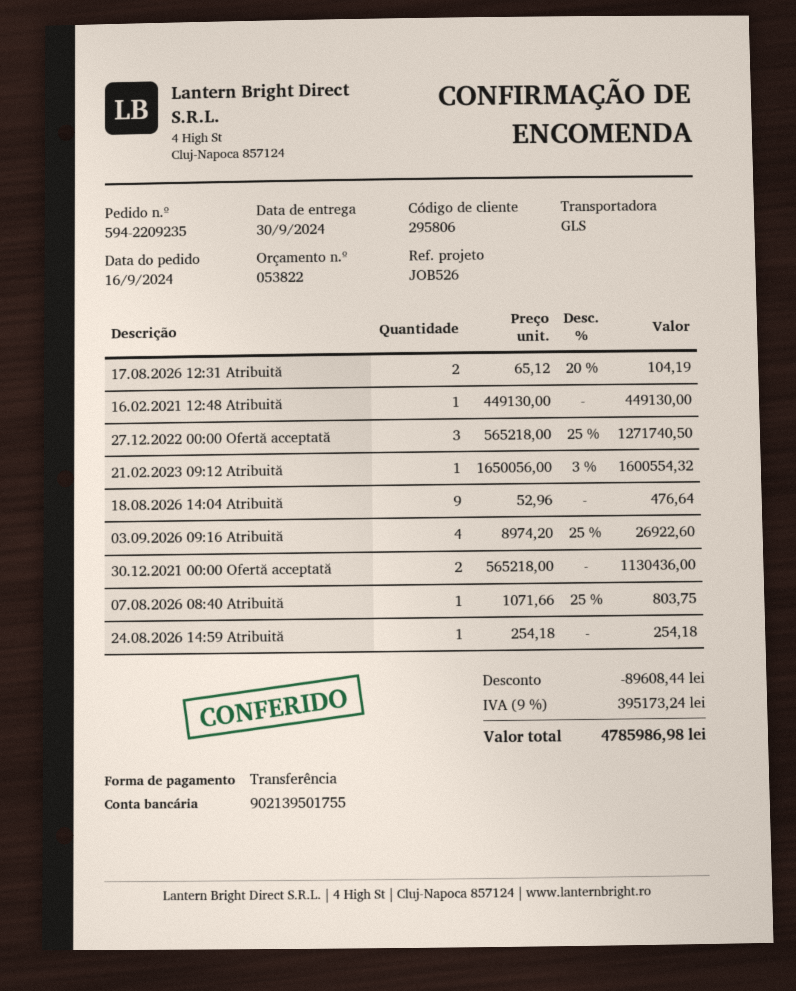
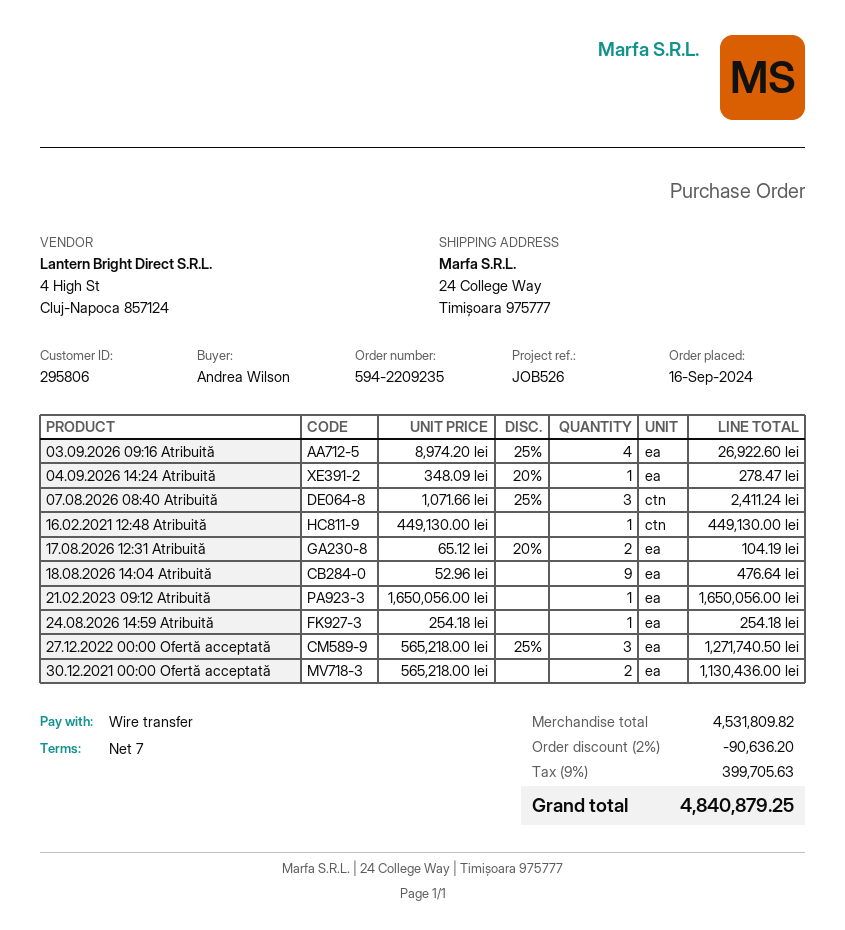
21.02.2023 09:12 Atribuită: 1 x 1650056.00 - 3% = 1600554.32 -> 1 x 1650056.00 = 1650056.00
07.08.2026 08:40 Atribuită: 1 x 1071.66 - 25% = 803.75 -> 3 x 1071.66 - 25% = 2411.24
04.09.2026 14:24 Atribuită: none -> 1 x 348.09 - 20% = 278.47
discount: 89608.44 -> 90636.20
tax: 9% = 395173.24 -> 9% = 399705.63
total: 4785986.98 -> 4840879.25

